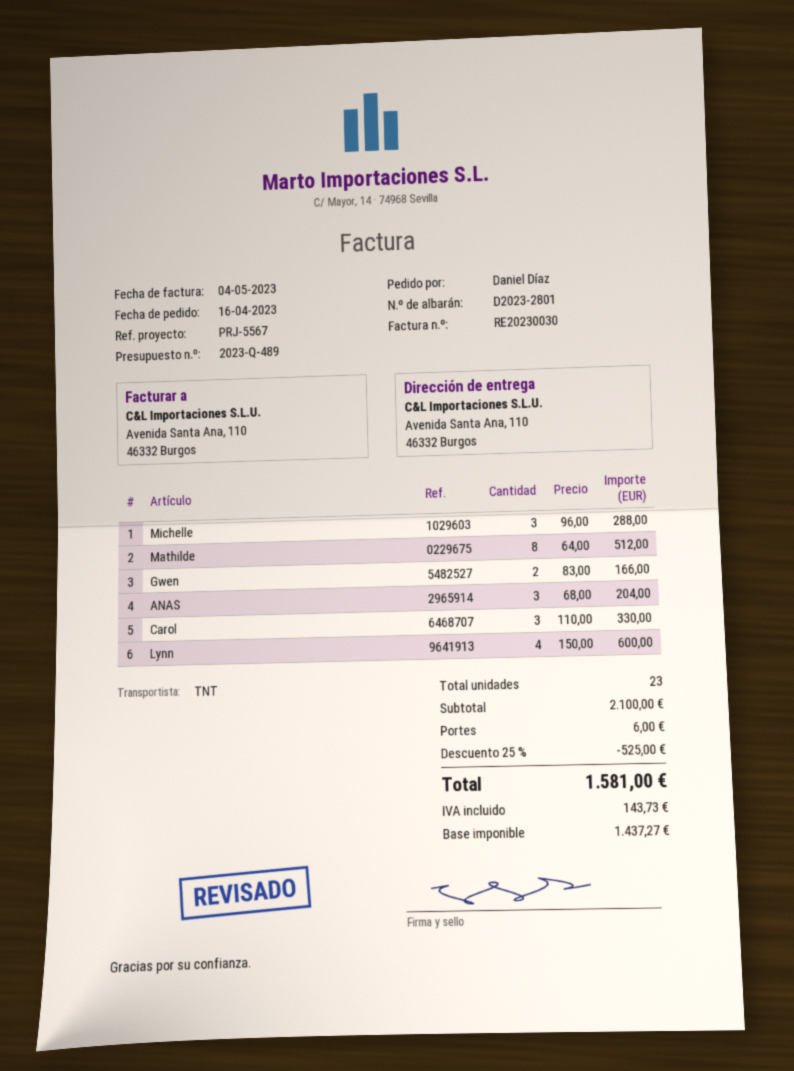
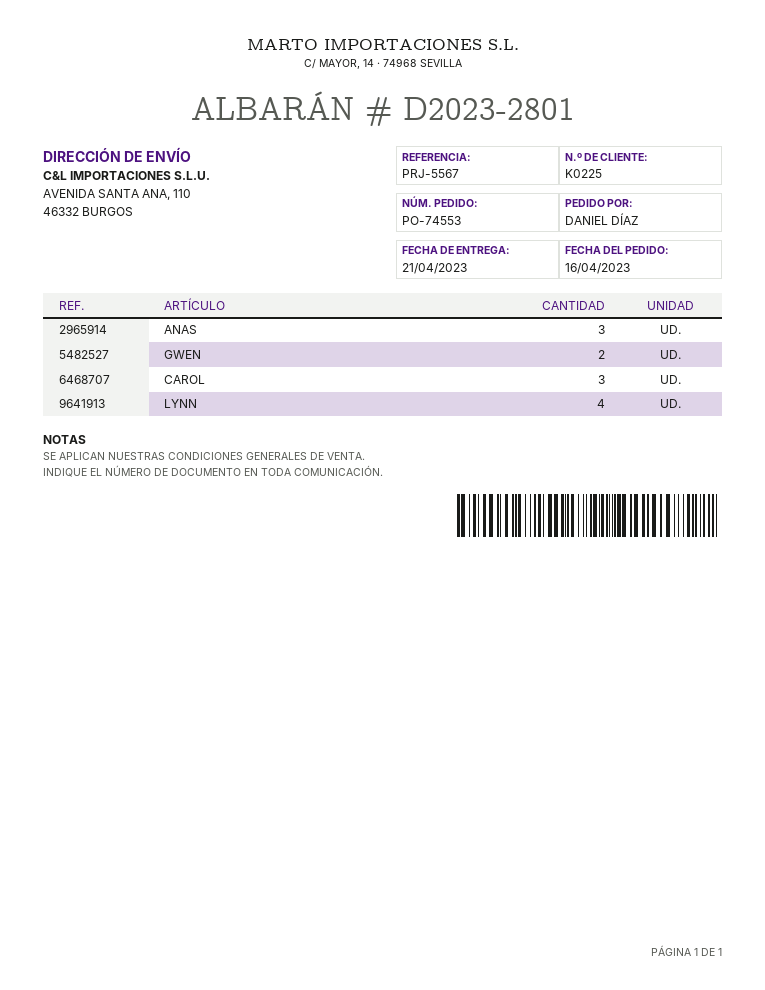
Michelle: 3 -> none
Mathilde: 8 -> none

